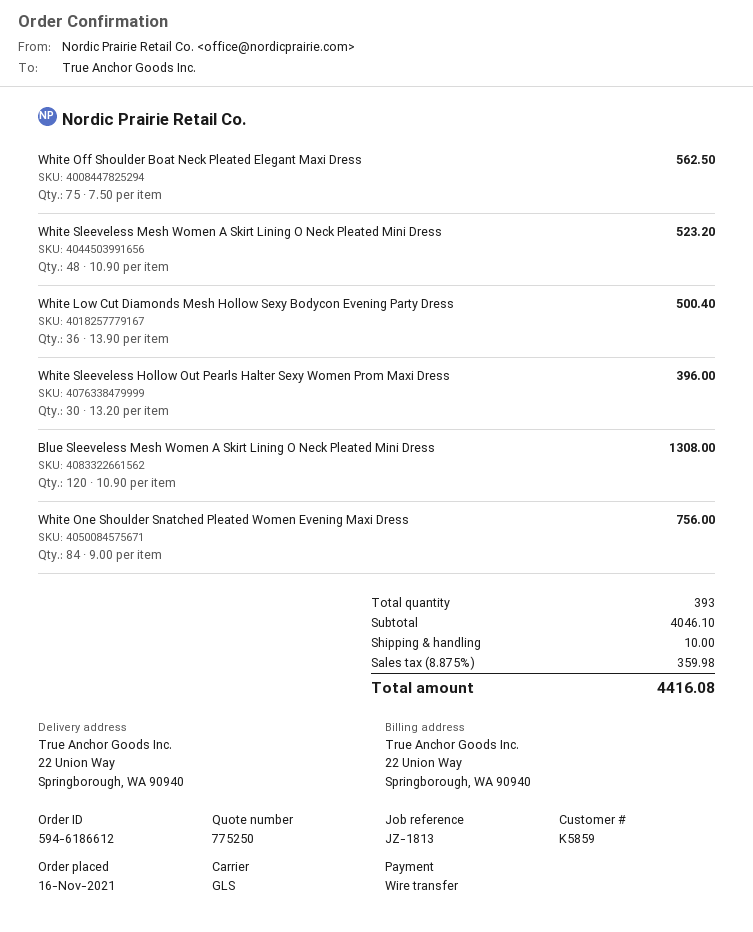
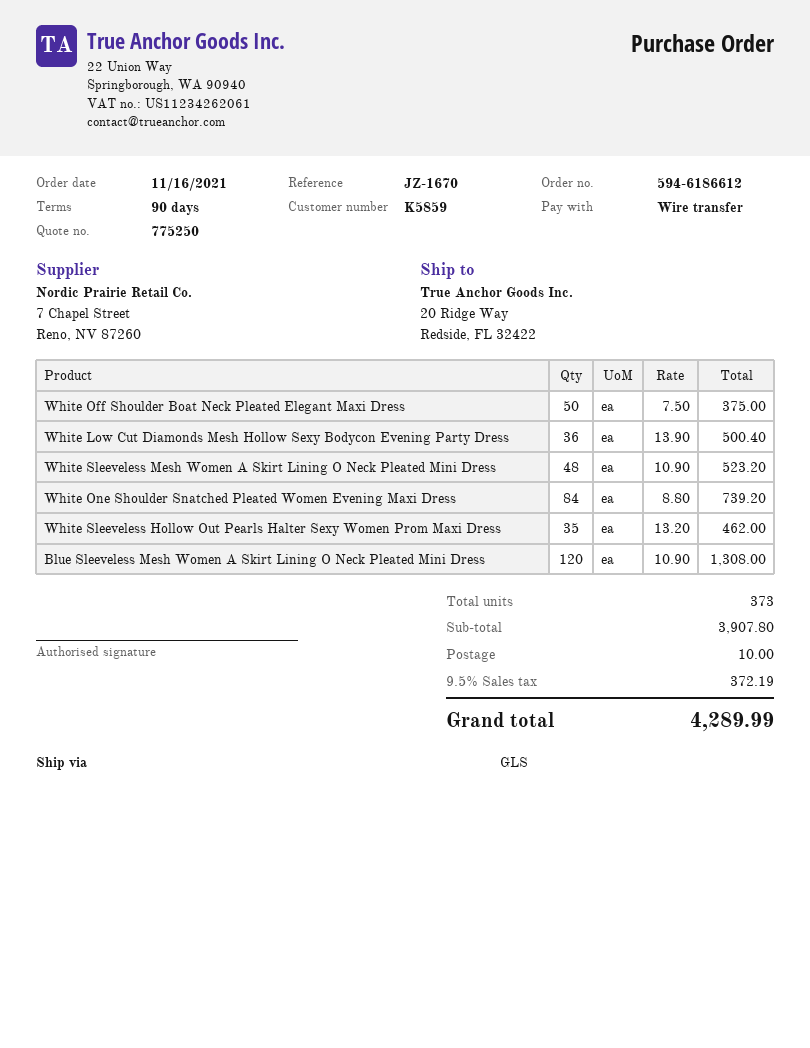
reference: JZ-1813 -> JZ-1670
ship to: 22 Union Way, Springborough, WA 90940 -> 20 Ridge Way, Redside, FL 32422
White Off Shoulder Boat Neck Pleated Elegant Maxi Dress: 75 x 7.50 = 562.50 -> 50 x 7.50 = 375.00
White Sleeveless Hollow Out Pearls Halter Sexy Women Prom Maxi Dress: 30 x 13.20 = 396.00 -> 35 x 13.20 = 462.00
White One Shoulder Snatched Pleated Women Evening Maxi Dress: 84 x 9.00 = 756.00 -> 84 x 8.80 = 739.20
total quantity: 393 -> 373
subtotal: 4046.10 -> 3907.80
tax: 8.875% = 359.98 -> 9.5% = 372.19
total: 4416.08 -> 4289.99

